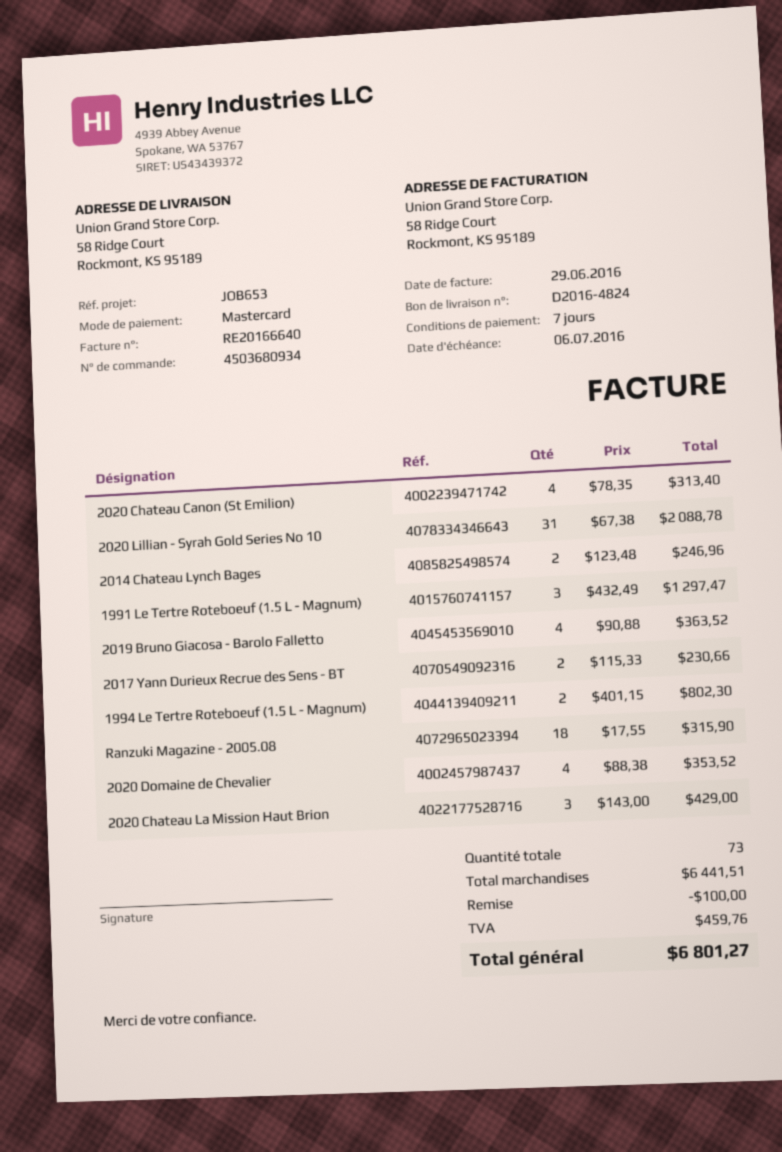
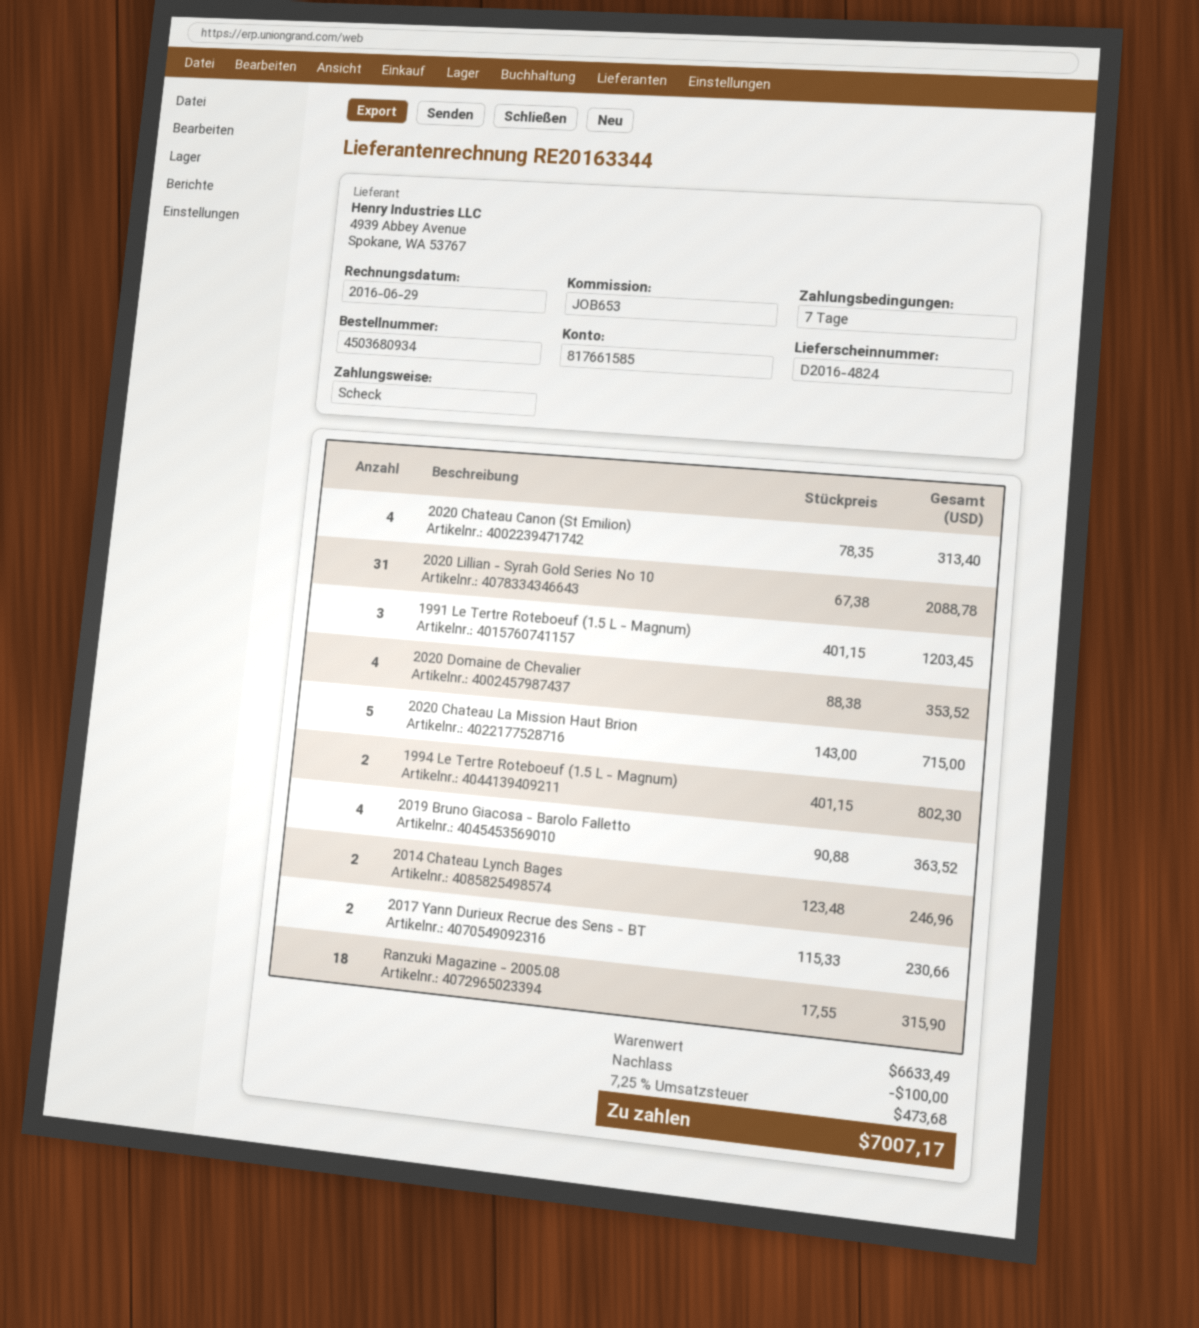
invoice number: RE20166640 -> RE20163344
payment method: Mastercard -> cheque
1991 Le Tertre Roteboeuf (1.5 L - Magnum): 3 x 432.49 = 1297.47 -> 3 x 401.15 = 1203.45
2020 Chateau La Mission Haut Brion: 3 x 143.00 = 429.00 -> 5 x 143.00 = 715.00
subtotal: 6441.51 -> 6633.49
tax: 459.76 -> 473.68
total: 6801.27 -> 7007.17

